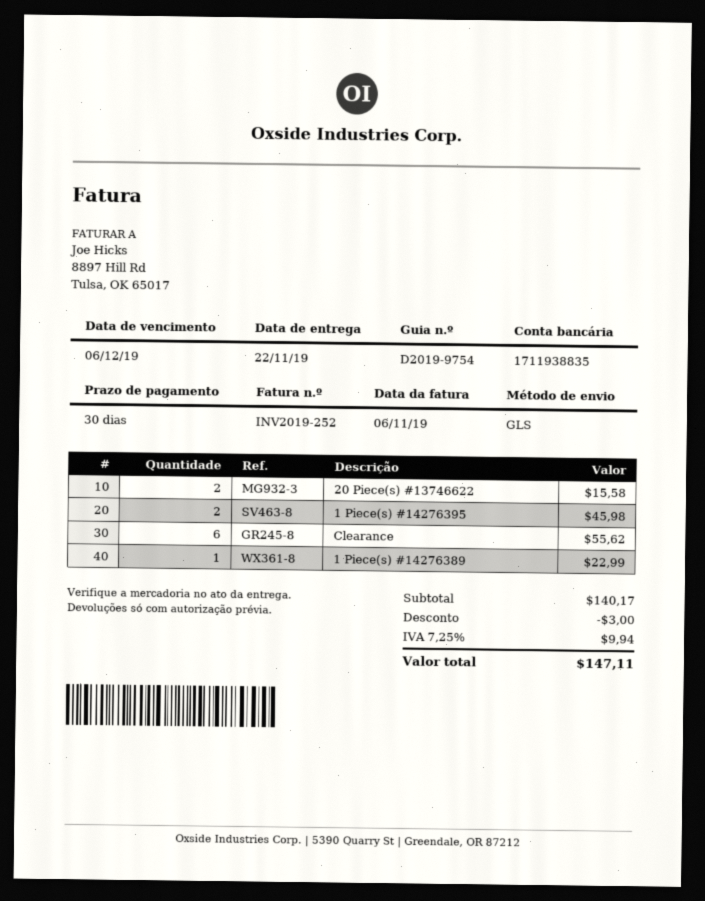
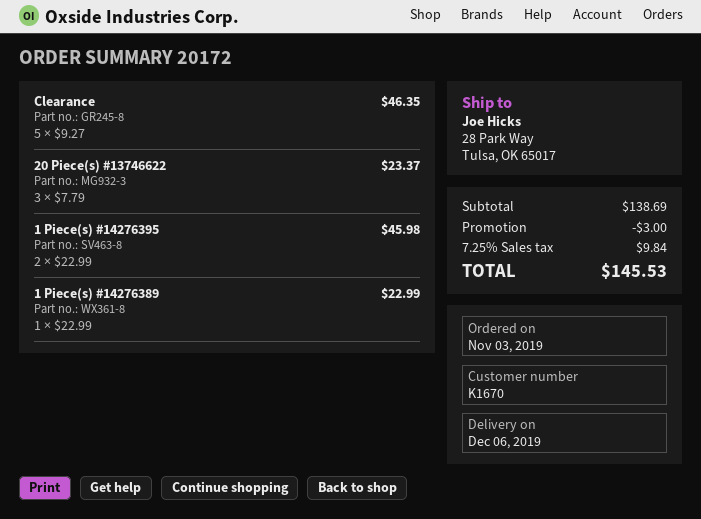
delivery date: 2019-11-22 -> 2019-12-06
20 Piece(s) #13746622: 2 for 15.58 -> 3 for 23.37
Clearance: 6 for 55.62 -> 5 for 46.35
subtotal: 140.17 -> 138.69
tax: 7.25% = 9.94 -> 7.25% = 9.84
total: 147.11 -> 145.53

